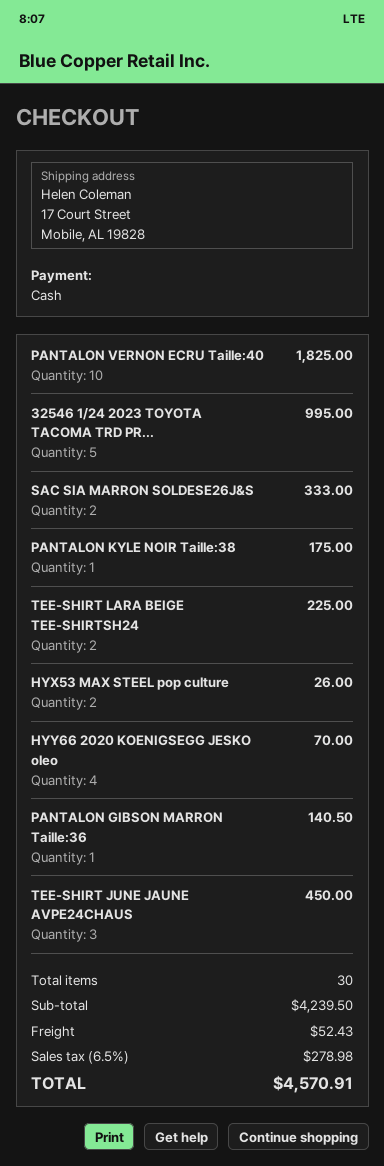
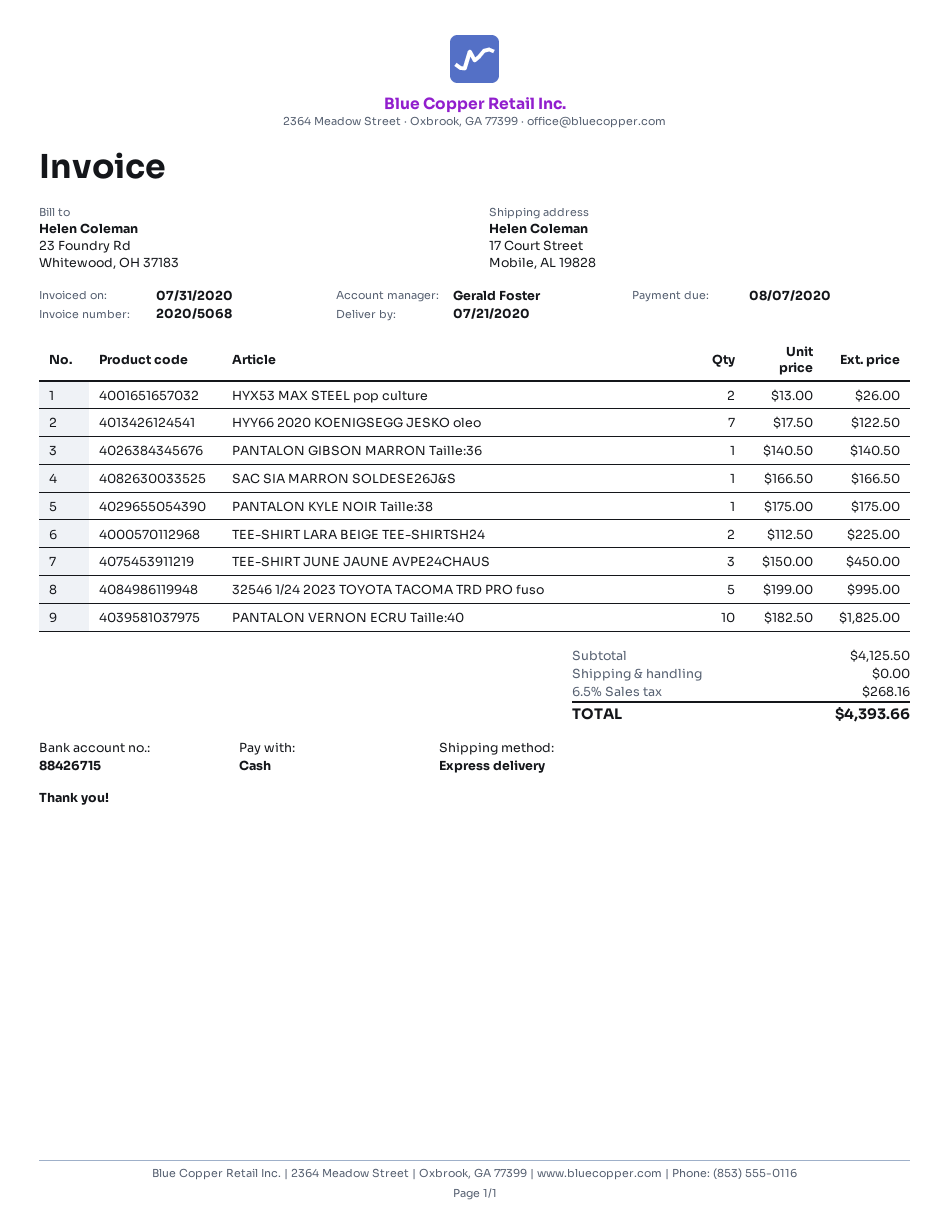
SAC SIA MARRON SOLDESE26J&S: 2 for 333.00 -> 1 for 166.50
HYY66 2020 KOENIGSEGG JESKO oleo: 4 for 70.00 -> 7 for 122.50
subtotal: 4239.50 -> 4125.50
shipping: 52.43 -> 0.00
tax: 6.5% = 278.98 -> 6.5% = 268.16
total: 4570.91 -> 4393.66

